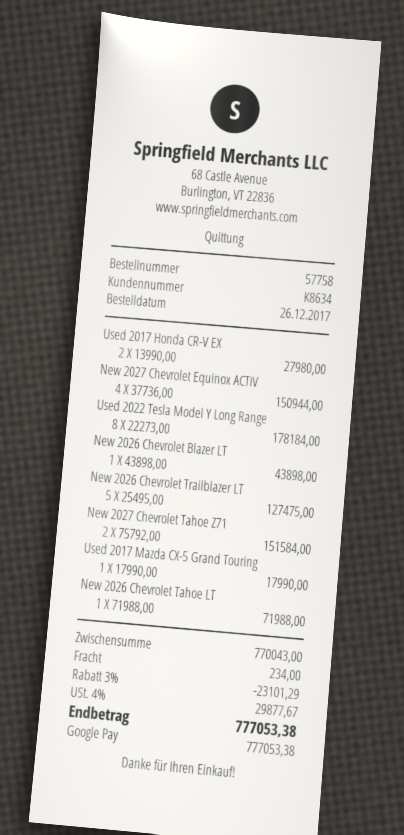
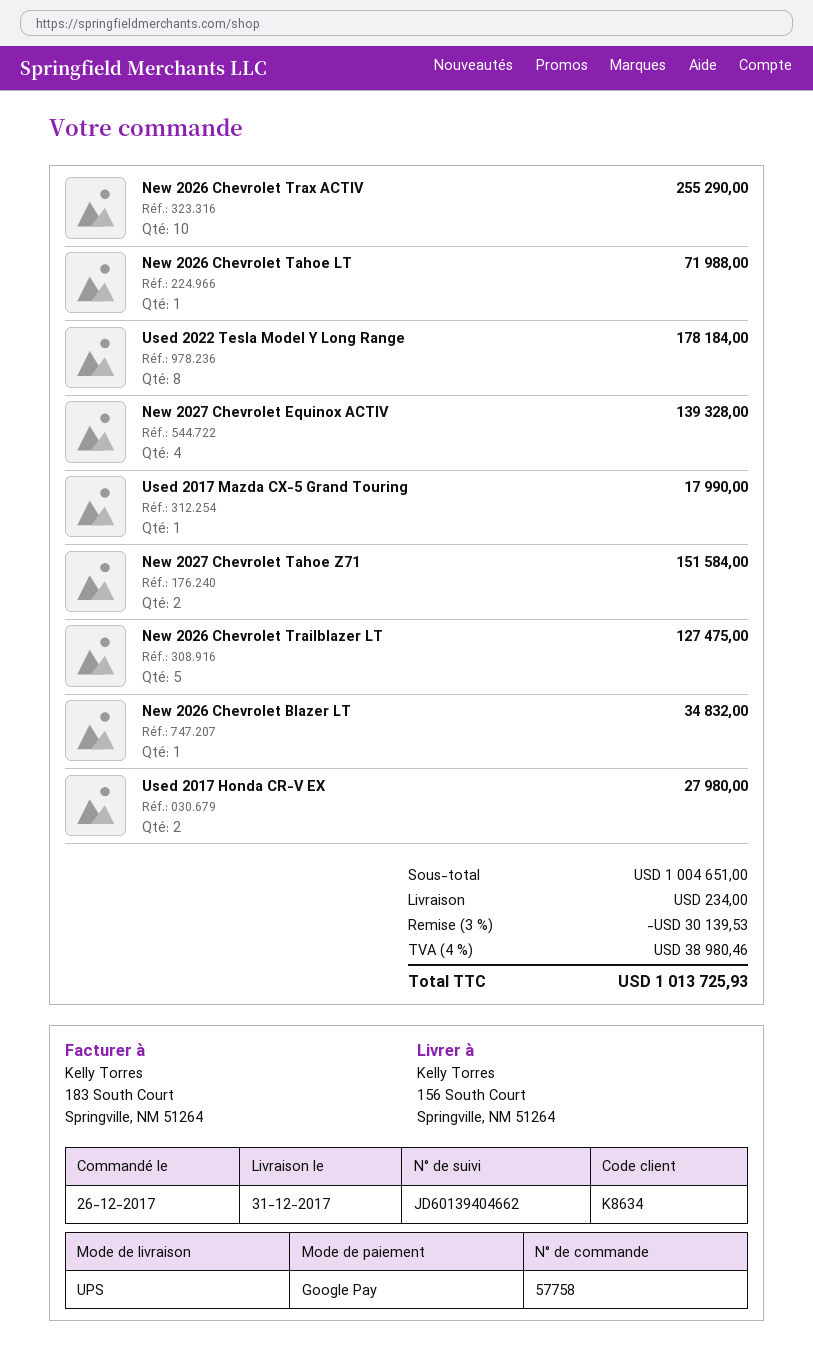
New 2027 Chevrolet Equinox ACTIV: 4 for 150944.00 -> 4 for 139328.00
New 2026 Chevrolet Blazer LT: 1 for 43898.00 -> 1 for 34832.00
New 2026 Chevrolet Trax ACTIV: none -> 10 for 255290.00
subtotal: 770043.00 -> 1004651.00
discount: 3% = 23101.29 -> 3% = 30139.53
tax: 4% = 29877.67 -> 4% = 38980.46
total: 777053.38 -> 1013725.93

